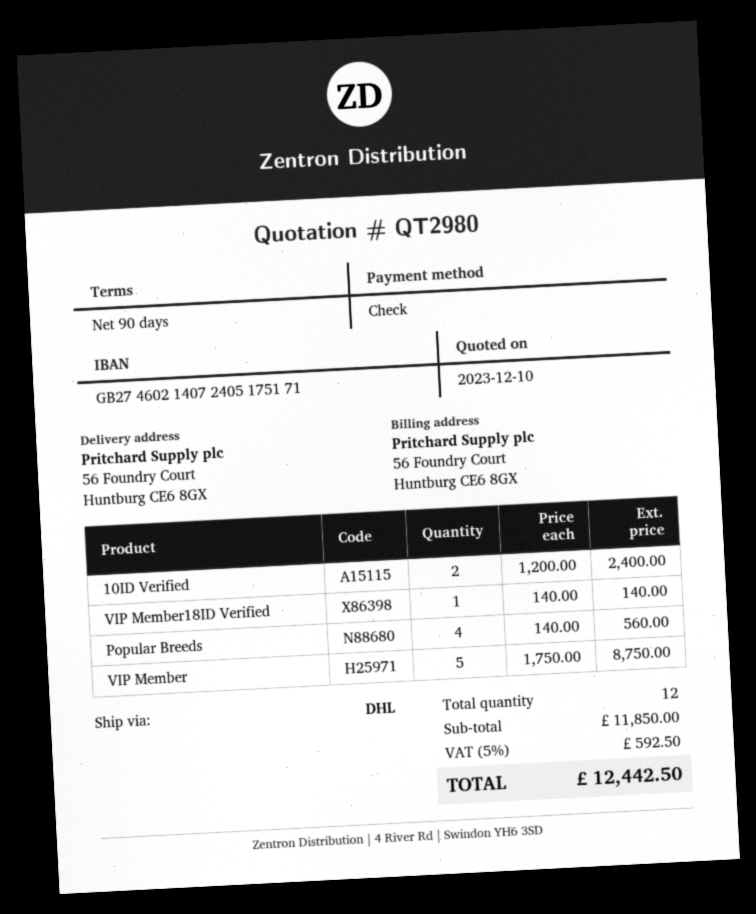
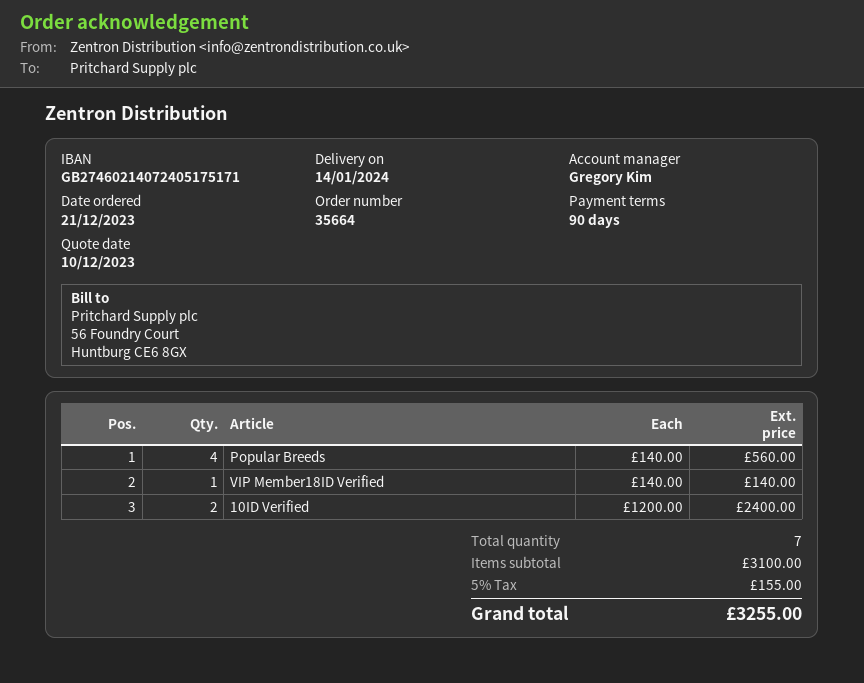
VIP Member: 5 x 1750.00 = 8750.00 -> none
total quantity: 12 -> 7
subtotal: 11850.00 -> 3100.00
tax: 5% = 592.50 -> 5% = 155.00
total: 12442.50 -> 3255.00

